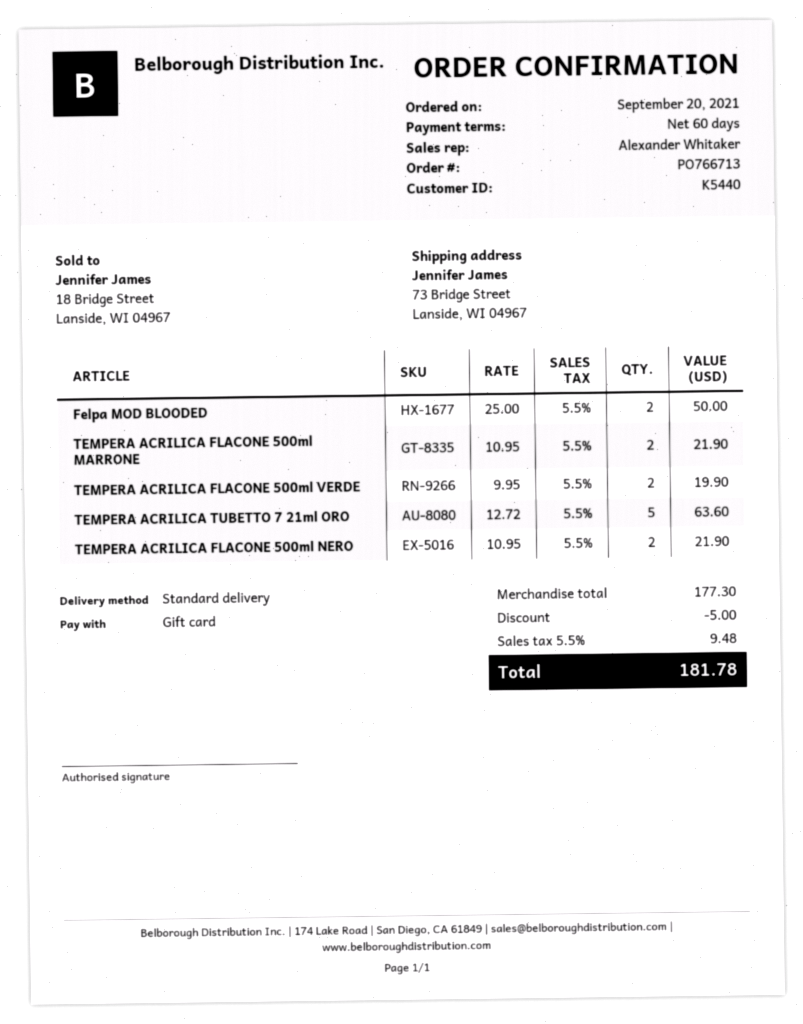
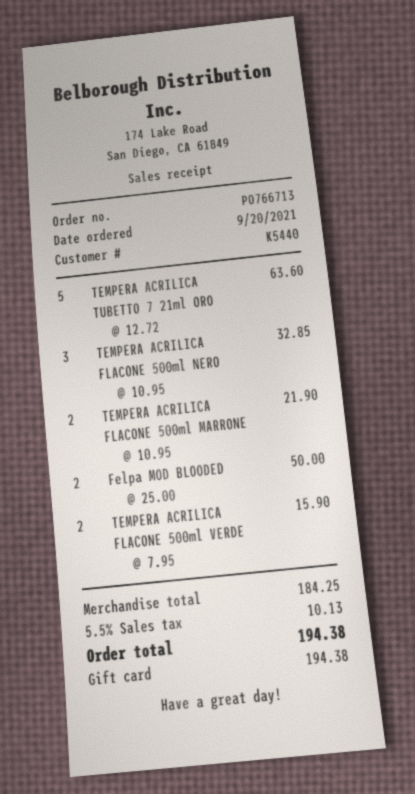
TEMPERA ACRILICA FLACONE 500ml VERDE: 2 x 9.95 = 19.90 -> 2 x 7.95 = 15.90
TEMPERA ACRILICA FLACONE 500ml NERO: 2 x 10.95 = 21.90 -> 3 x 10.95 = 32.85
subtotal: 177.30 -> 184.25
discount: 5.00 -> none
tax: 5.5% = 9.48 -> 5.5% = 10.13
total: 181.78 -> 194.38

